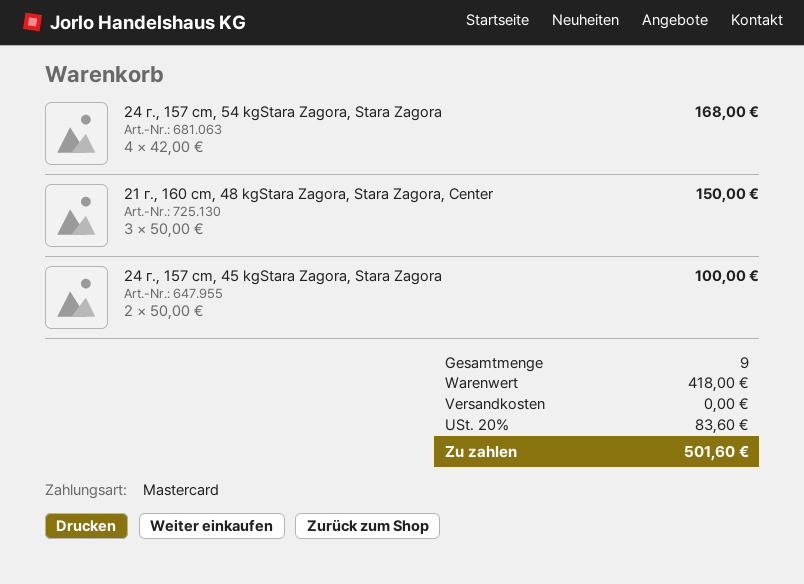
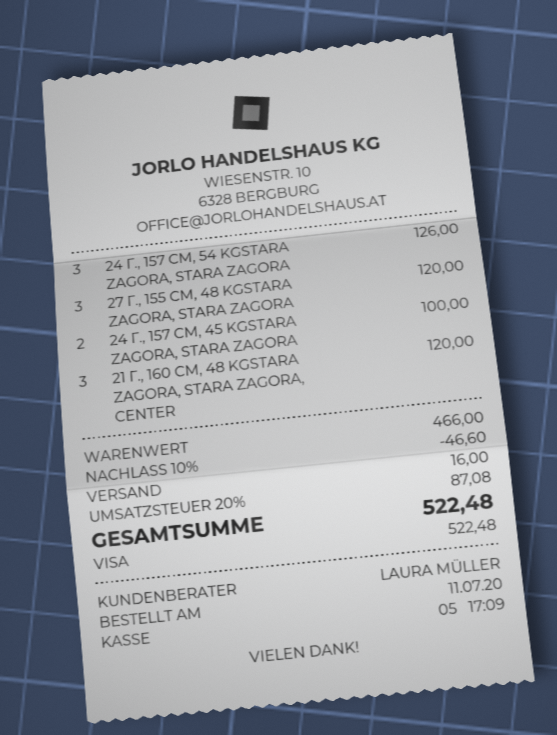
payment method: Mastercard -> Visa
24 г., 157 cm, 54 kgStara Zagora, Stara Zagora: 4 for 168.00 -> 3 for 126.00
21 г., 160 cm, 48 kgStara Zagora, Stara Zagora, Center: 3 for 150.00 -> 3 for 120.00
27 Г., 155 CM, 48 KGSTARA ZAGORA, STARA ZAGORA: none -> 3 for 120.00
subtotal: 418.00 -> 466.00
discount: none -> 10% = 46.60
shipping: 0.00 -> 16.00
tax: 20% = 83.60 -> 20% = 87.08
total: 501.60 -> 522.48

